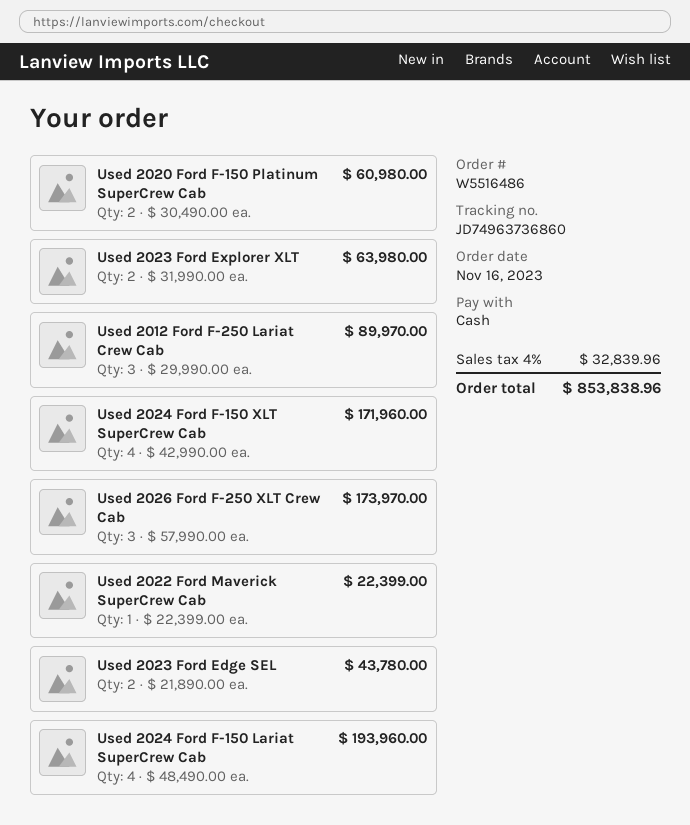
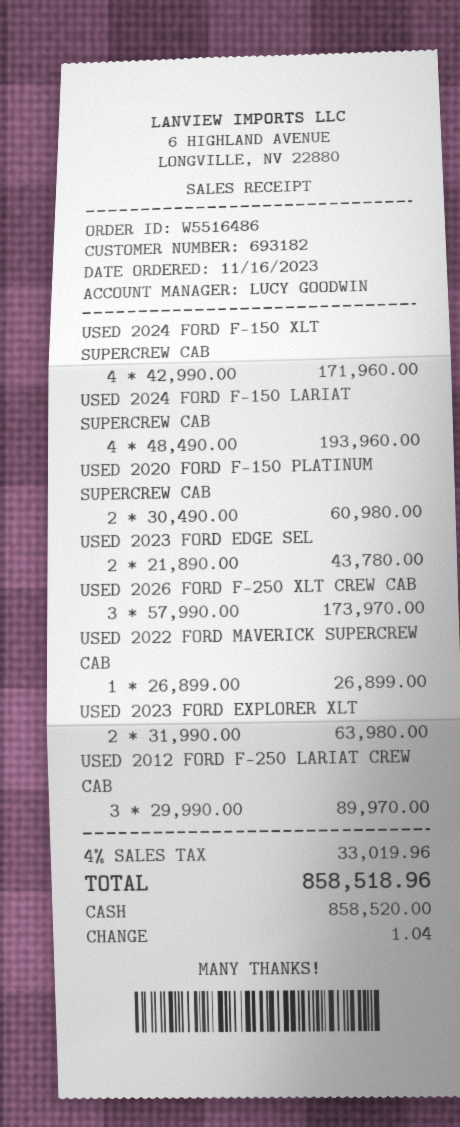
Used 2022 Ford Maverick SuperCrew Cab: 1 x 22399.00 = 22399.00 -> 1 x 26899.00 = 26899.00
tax: 4% = 32839.96 -> 4% = 33019.96
total: 853838.96 -> 858518.96

